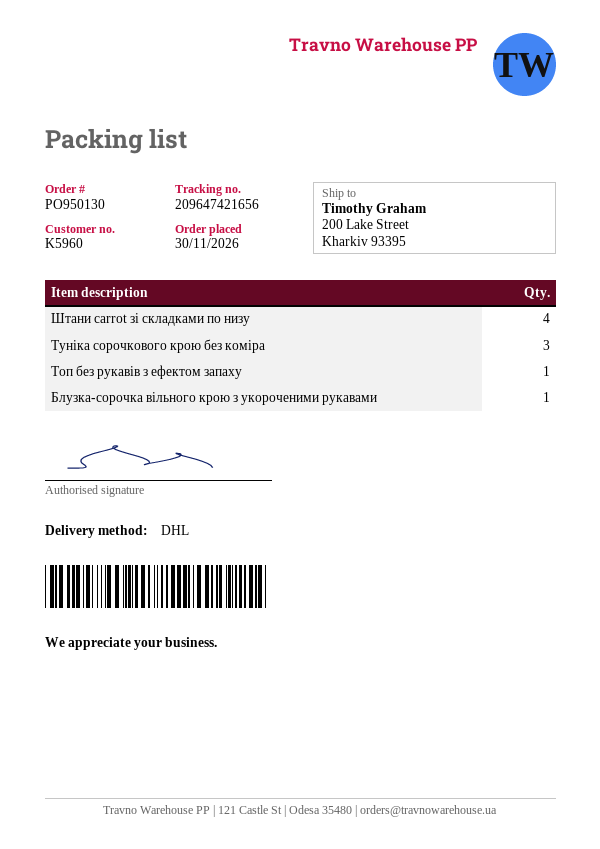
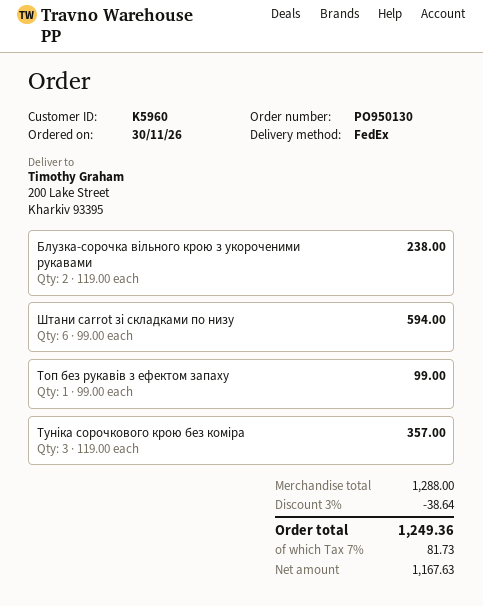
shipping method: DHL -> FedEx
Штани carrot зі складками по низу: 4 -> 6
Блузка-сорочка вільного крою з укороченими рукавами: 1 -> 2

